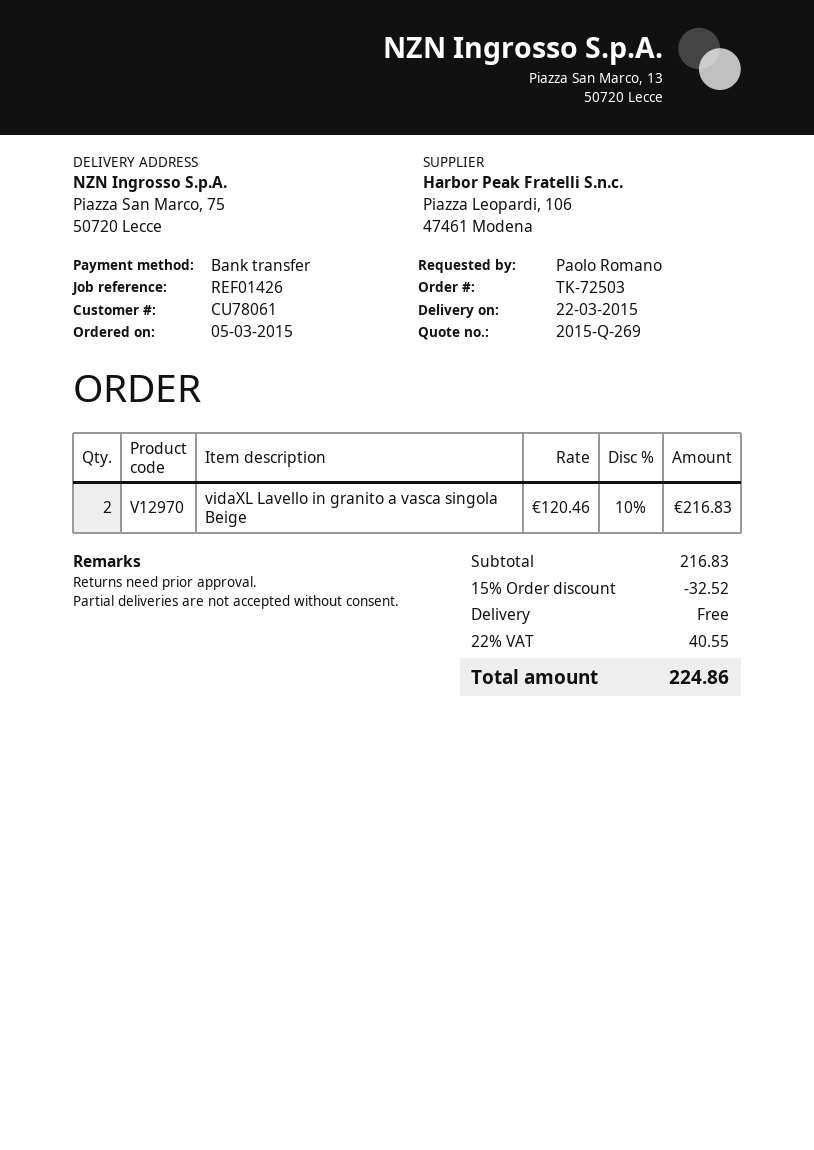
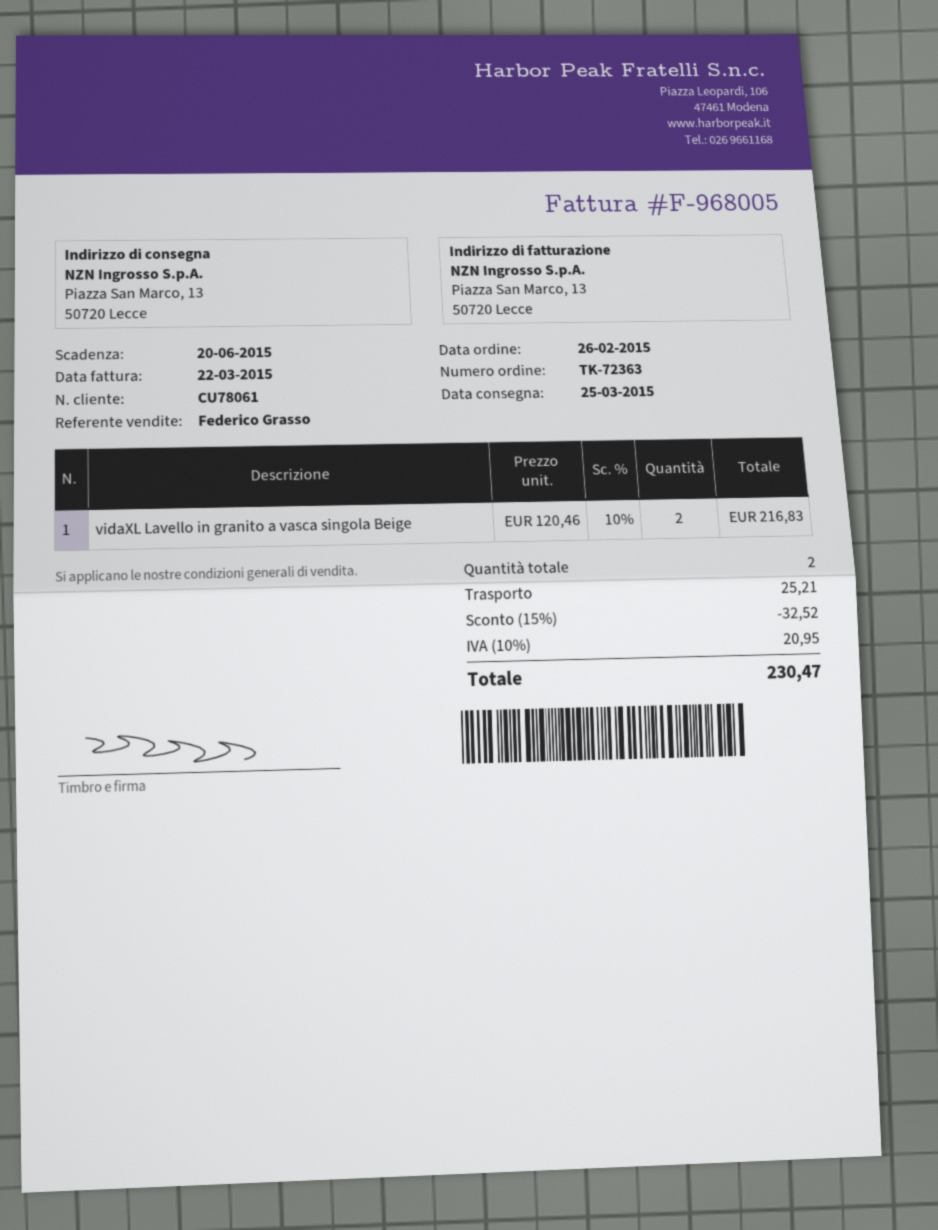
order number: TK-72503 -> TK-72363
order date: 2015-03-05 -> 2015-02-26
delivery date: 2015-03-22 -> 2015-03-25
ship to: Piazza San Marco, 75, 50720 Lecce -> Piazza San Marco, 13, 50720 Lecce
shipping: 0.00 -> 25.21
tax: 22% = 40.55 -> 10% = 20.95
total: 224.86 -> 230.47

